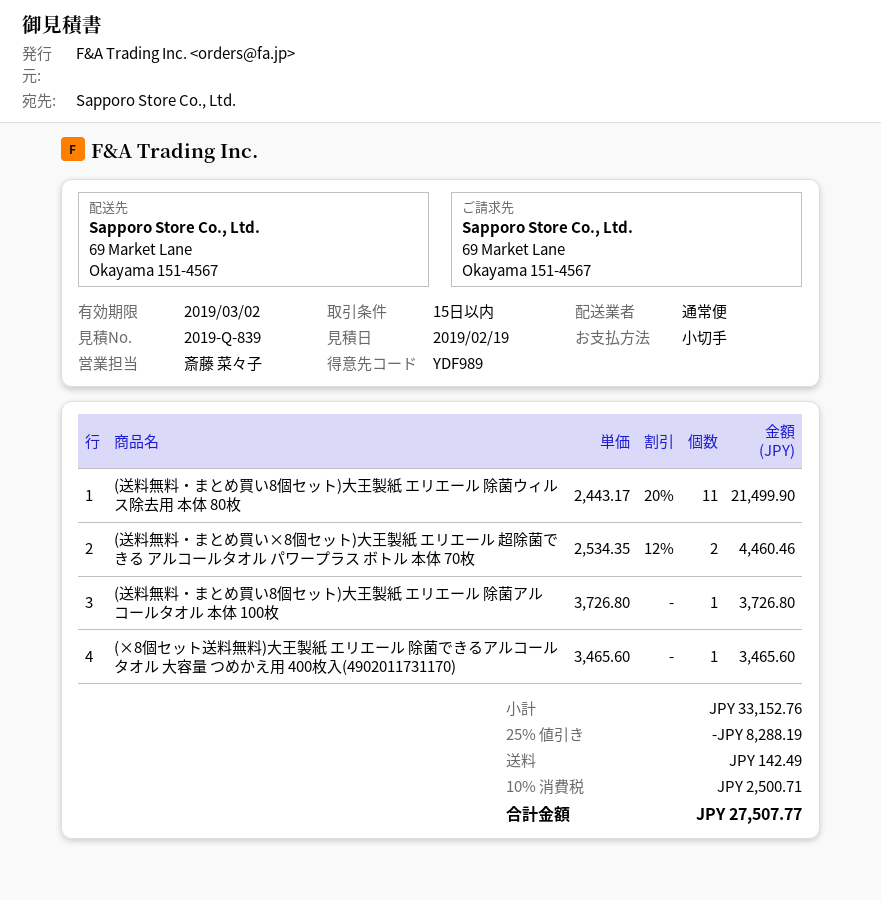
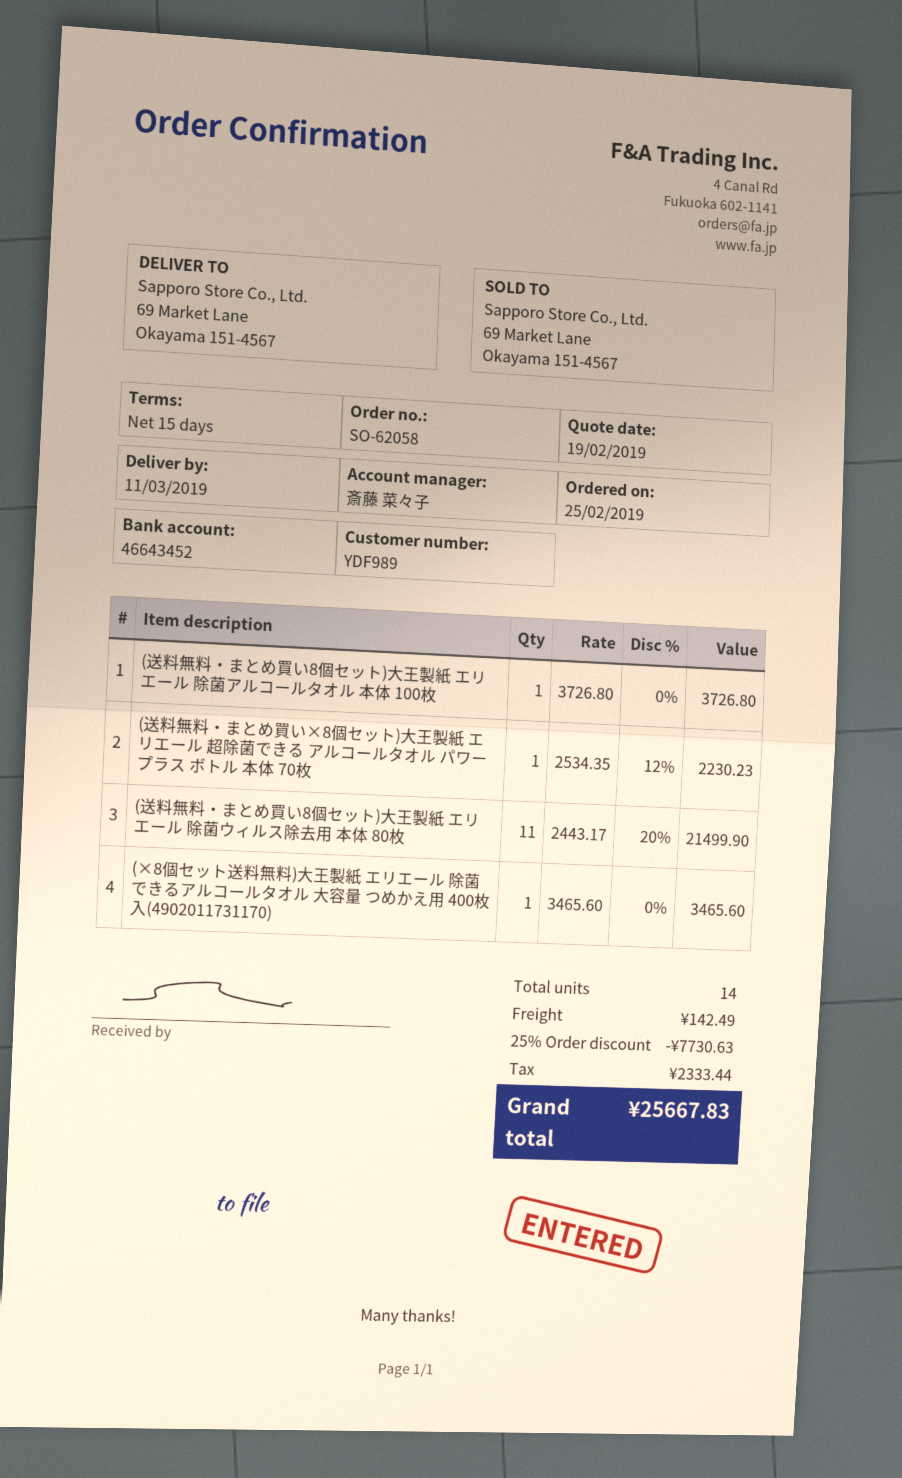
(送料無料・まとめ買い×8個セット)大王製紙 エリエール 超除菌できる アルコールタオル パワープラス ボトル 本体 70枚: 2 x 2534.35 - 12% = 4460.46 -> 1 x 2534.35 - 12% = 2230.23
discount: 25% = 8288.19 -> 25% = 7730.63
tax: 2500.71 -> 2333.44
total: 27507.77 -> 25667.83

